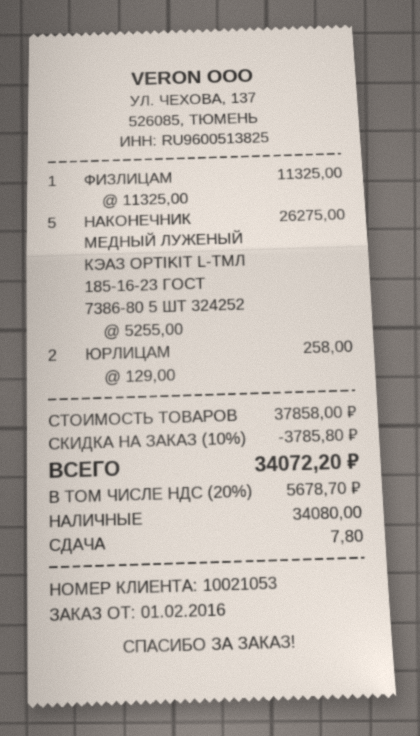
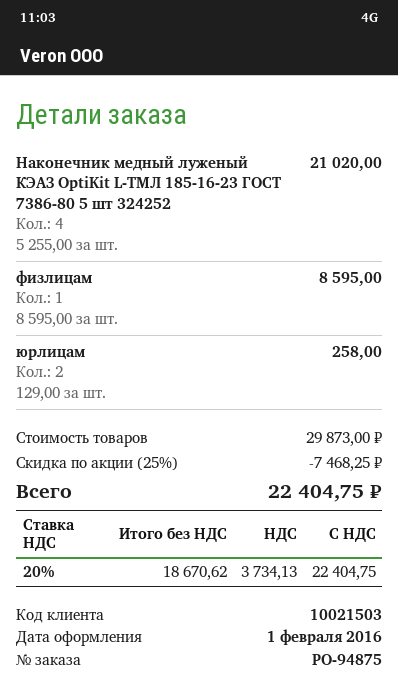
customer number: 10021053 -> 10021503
ФИЗЛИЦАМ: 1 x 11325.00 = 11325.00 -> 1 x 8595.00 = 8595.00
НАКОНЕЧНИК МЕДНЫЙ ЛУЖЕНЫЙ КЭАЗ OPTIKIT L-ТМЛ 185-16-23 ГОСТ 7386-80 5 ШТ 324252: 5 x 5255.00 = 26275.00 -> 4 x 5255.00 = 21020.00
subtotal: 37858.00 -> 29873.00
discount: 10% = 3785.80 -> 25% = 7468.25
tax: 20% = 5678.70 -> 20% = 3734.13
total: 34072.20 -> 22404.75

